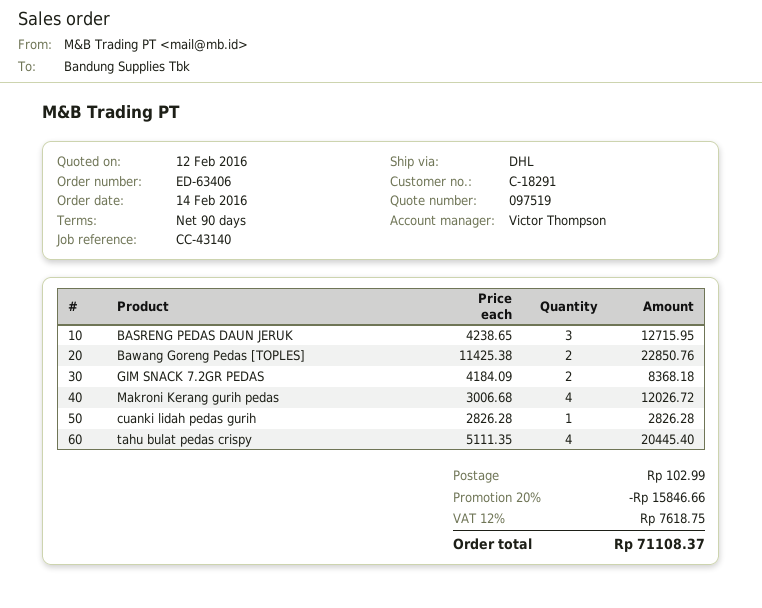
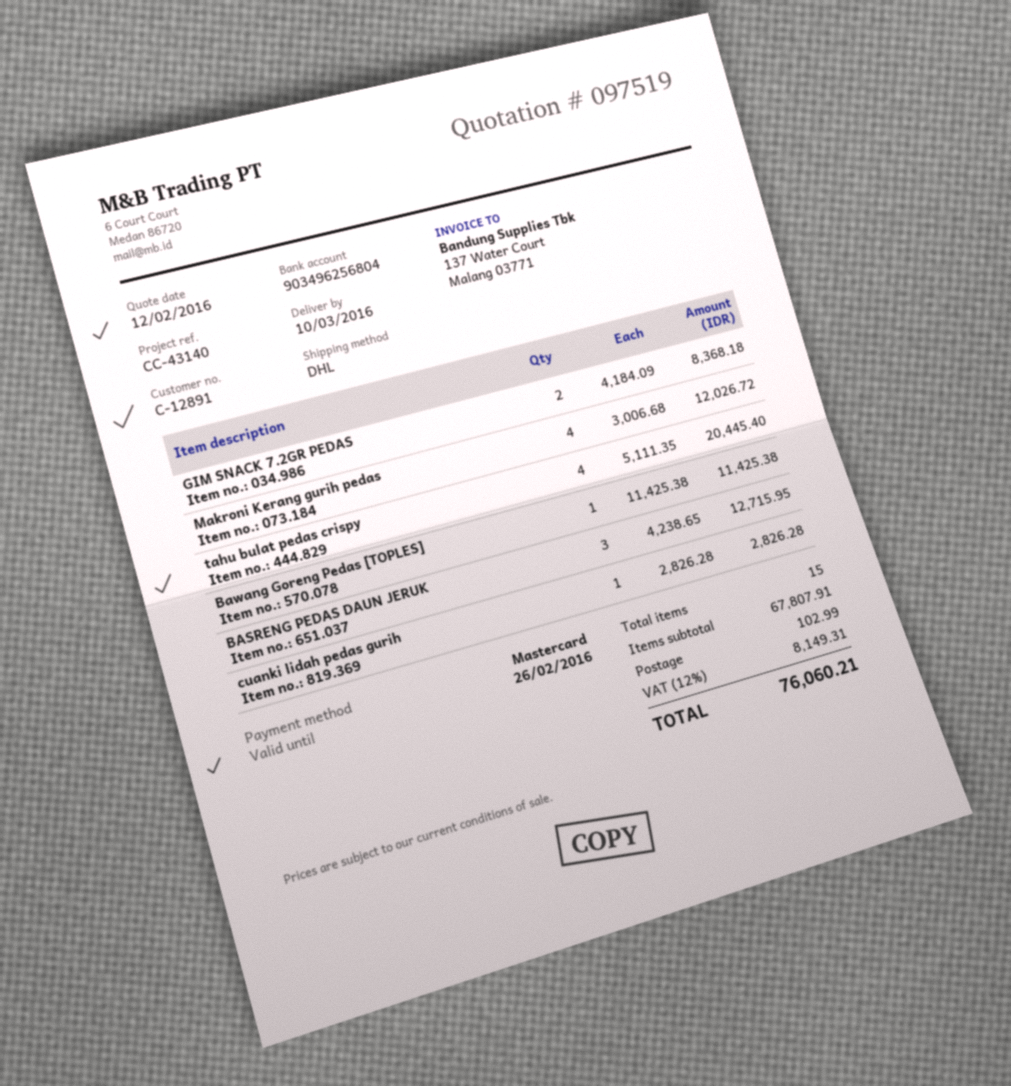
customer number: C-18291 -> C-12891
Bawang Goreng Pedas [TOPLES]: 2 x 11425.38 = 22850.76 -> 1 x 11425.38 = 11425.38
discount: 20% = 15846.66 -> none
tax: 12% = 7618.75 -> 12% = 8149.31
total: 71108.37 -> 76060.21

